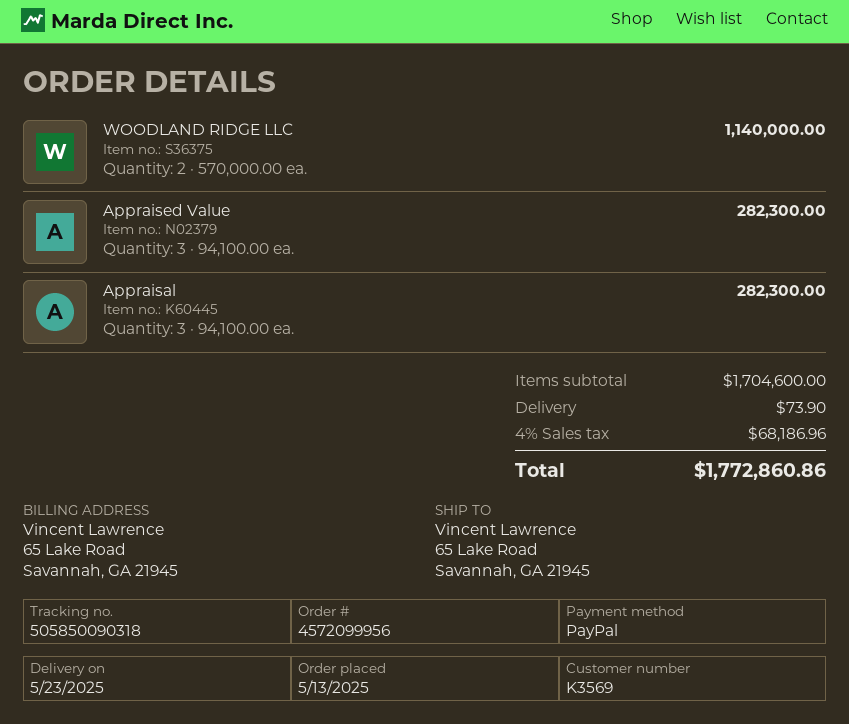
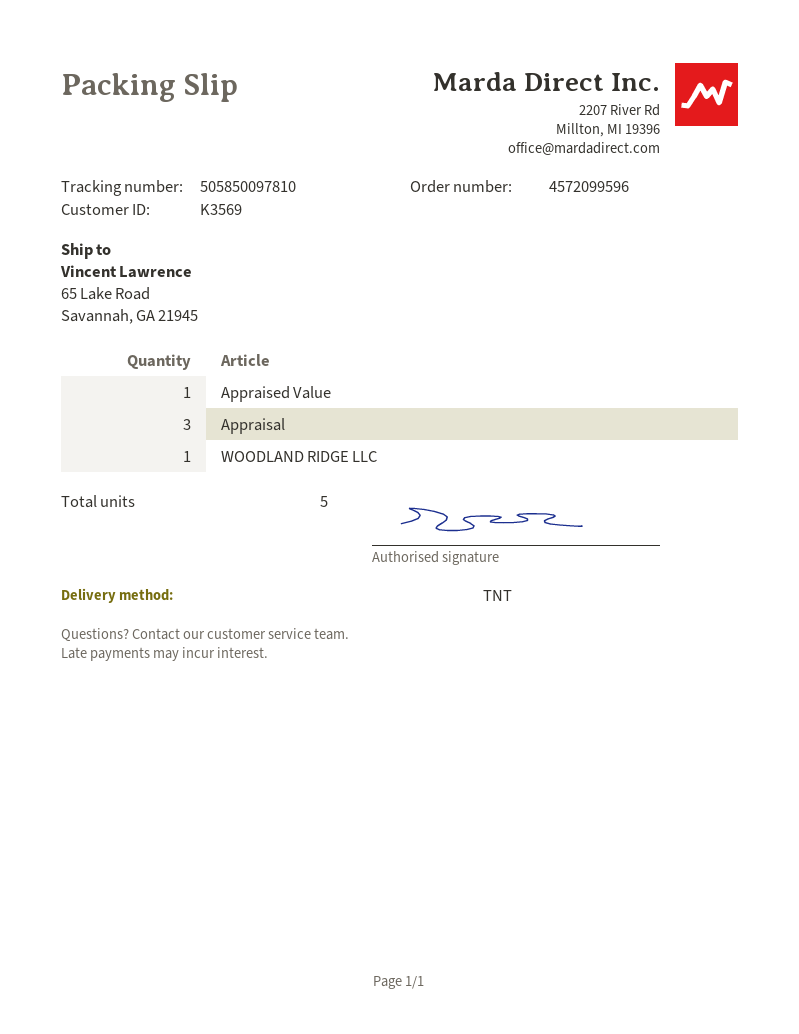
order number: 4572099956 -> 4572099596
tracking number: 505850090318 -> 505850097810
WOODLAND RIDGE LLC: 2 -> 1
Appraised Value: 3 -> 1

